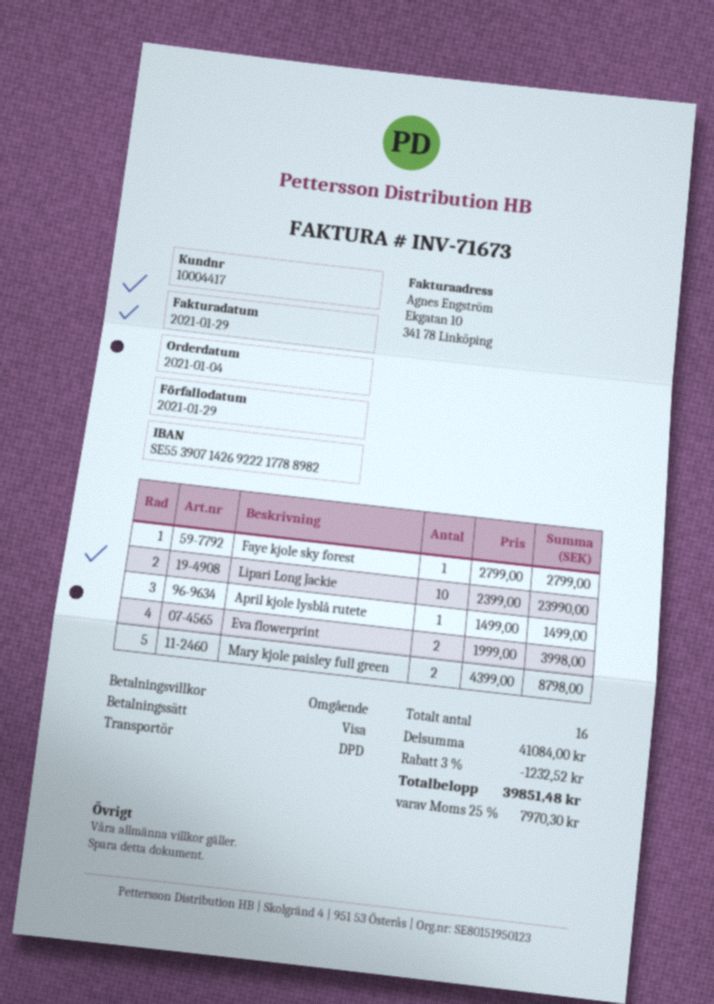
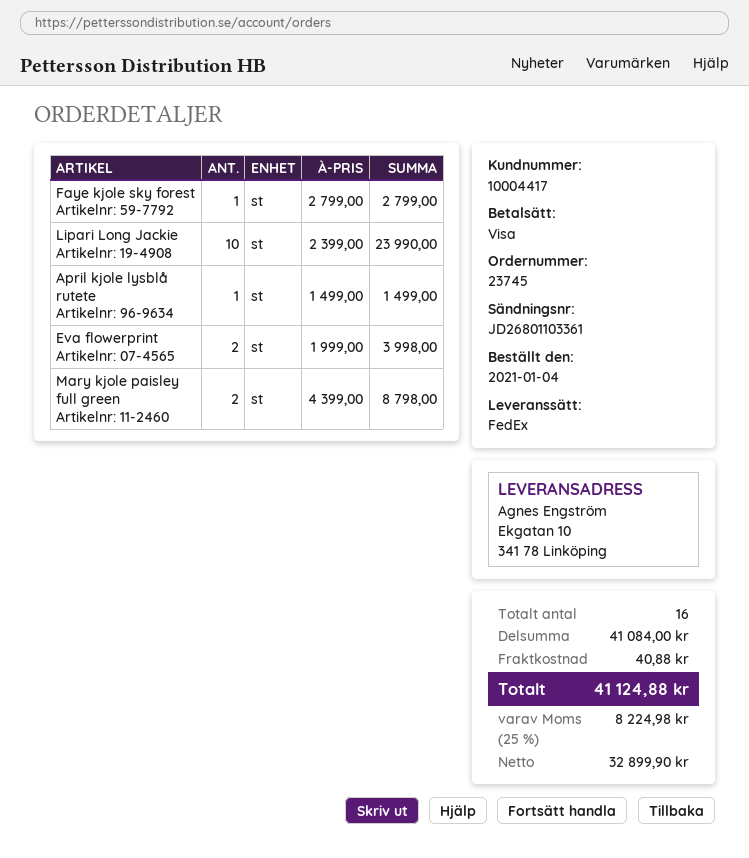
shipping method: DPD -> FedEx
discount: 3% = 1232.52 -> none
shipping: none -> 40.88
tax: 25% = 7970.30 -> 25% = 8224.98
total: 39851.48 -> 41124.88

